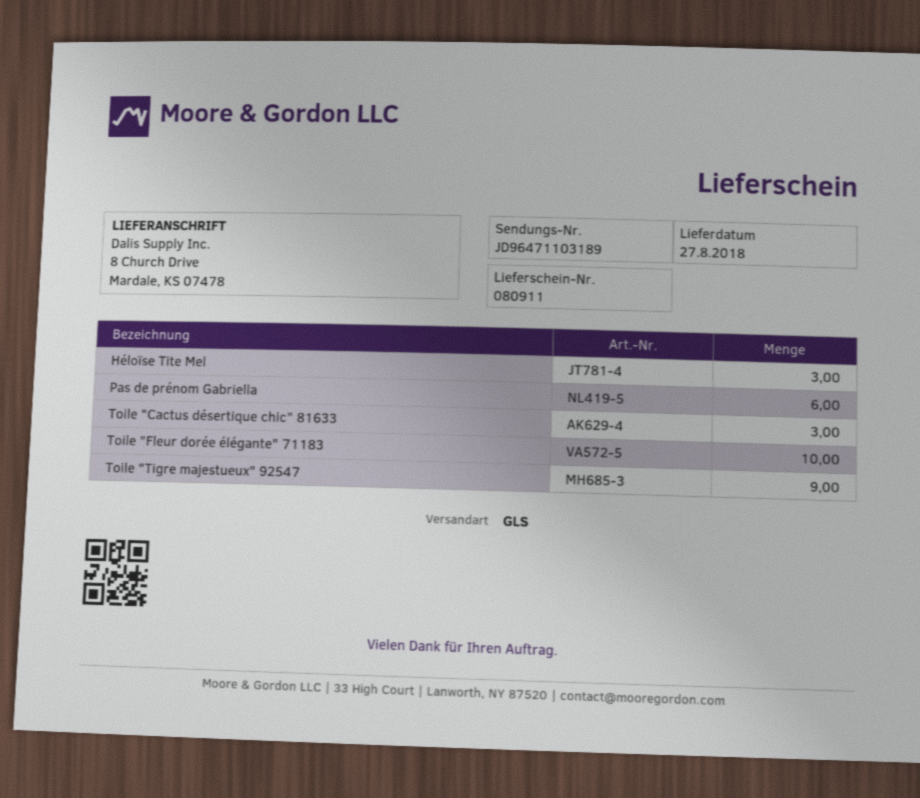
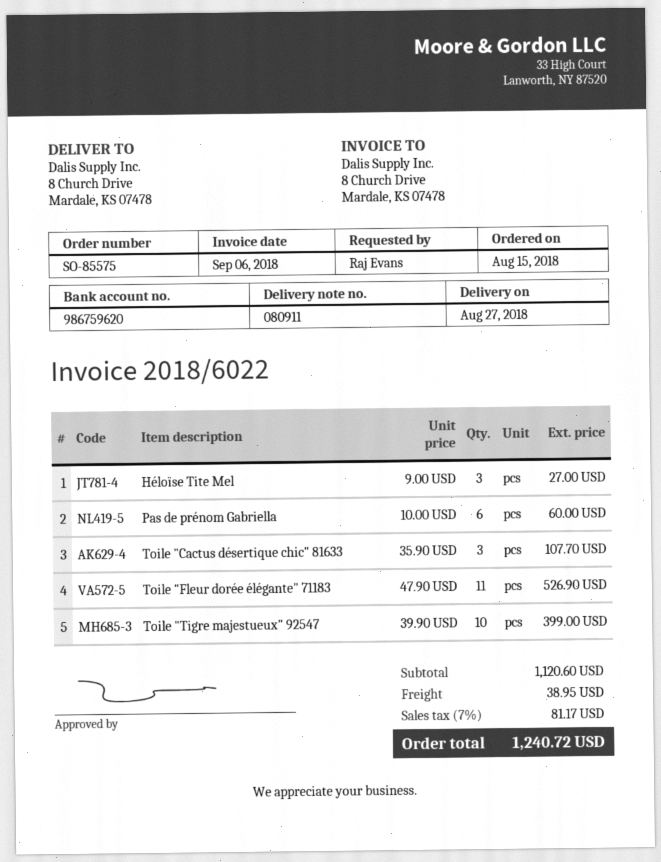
Toile "Fleur dorée élégante" 71183: 10 -> 11
Toile "Tigre majestueux" 92547: 9 -> 10

